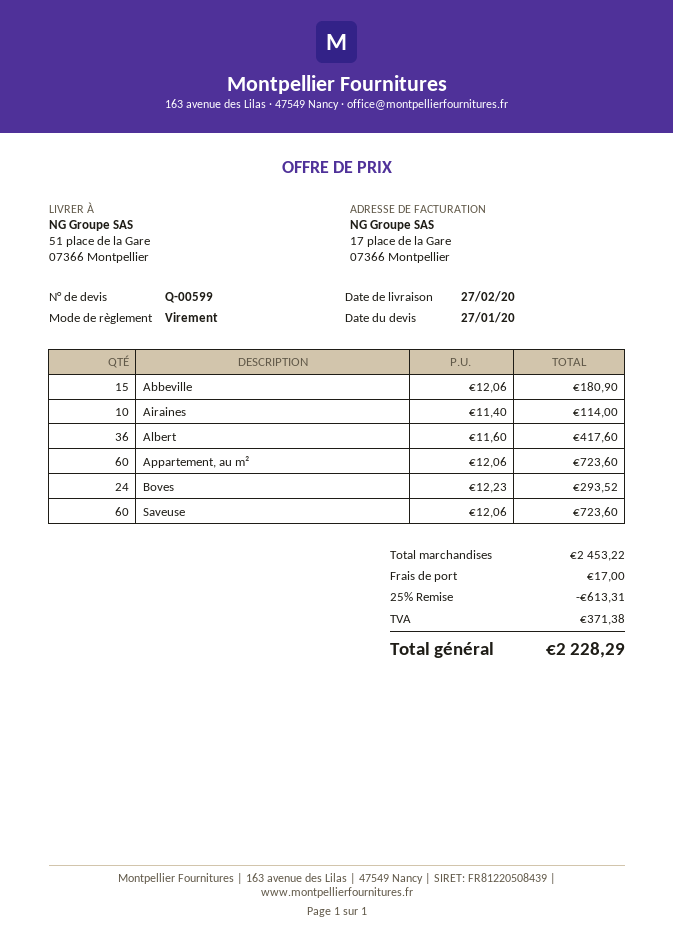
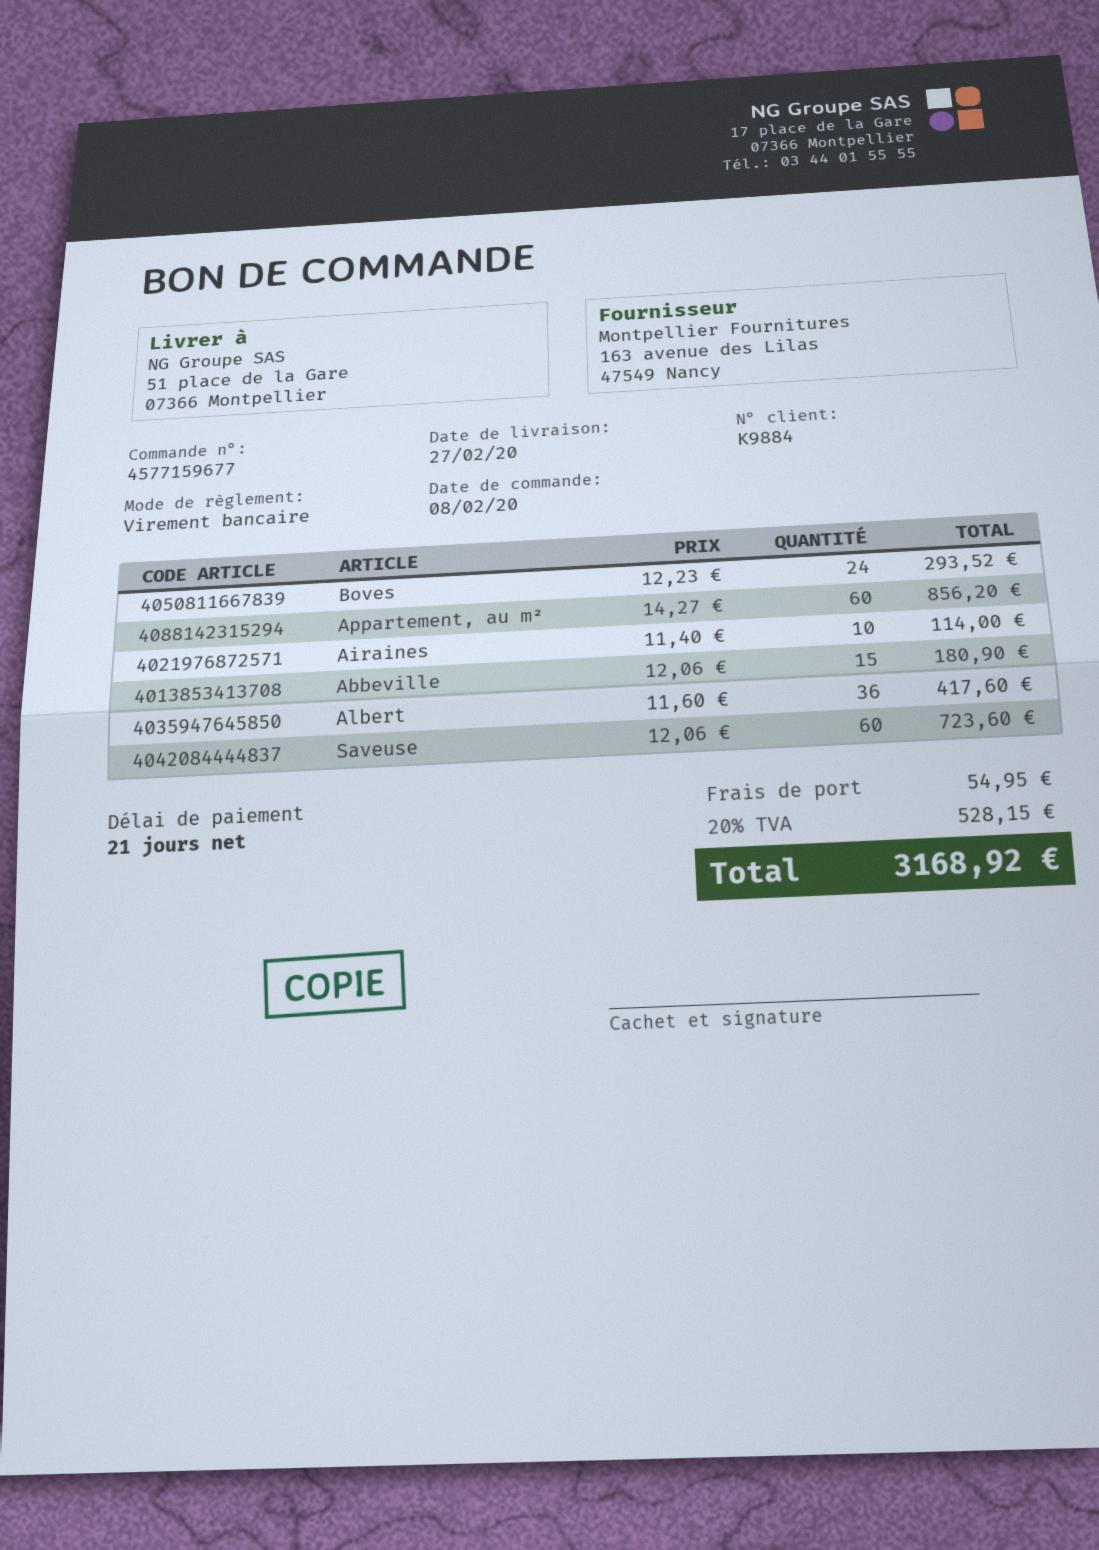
Appartement, au m²: 60 x 12.06 = 723.60 -> 60 x 14.27 = 856.20
discount: 25% = 613.31 -> none
shipping: 17.00 -> 54.95
tax: 371.38 -> 528.15
total: 2228.29 -> 3168.92

